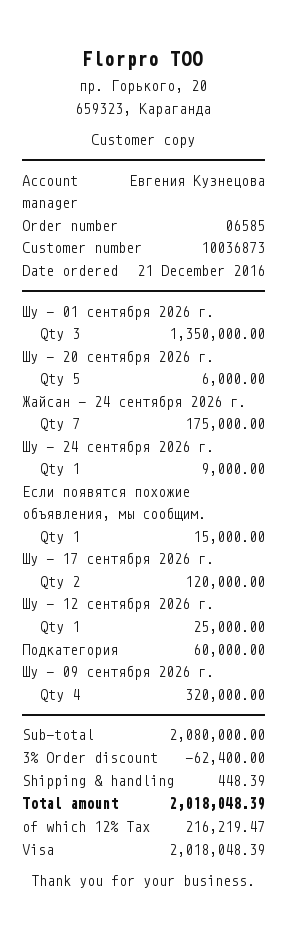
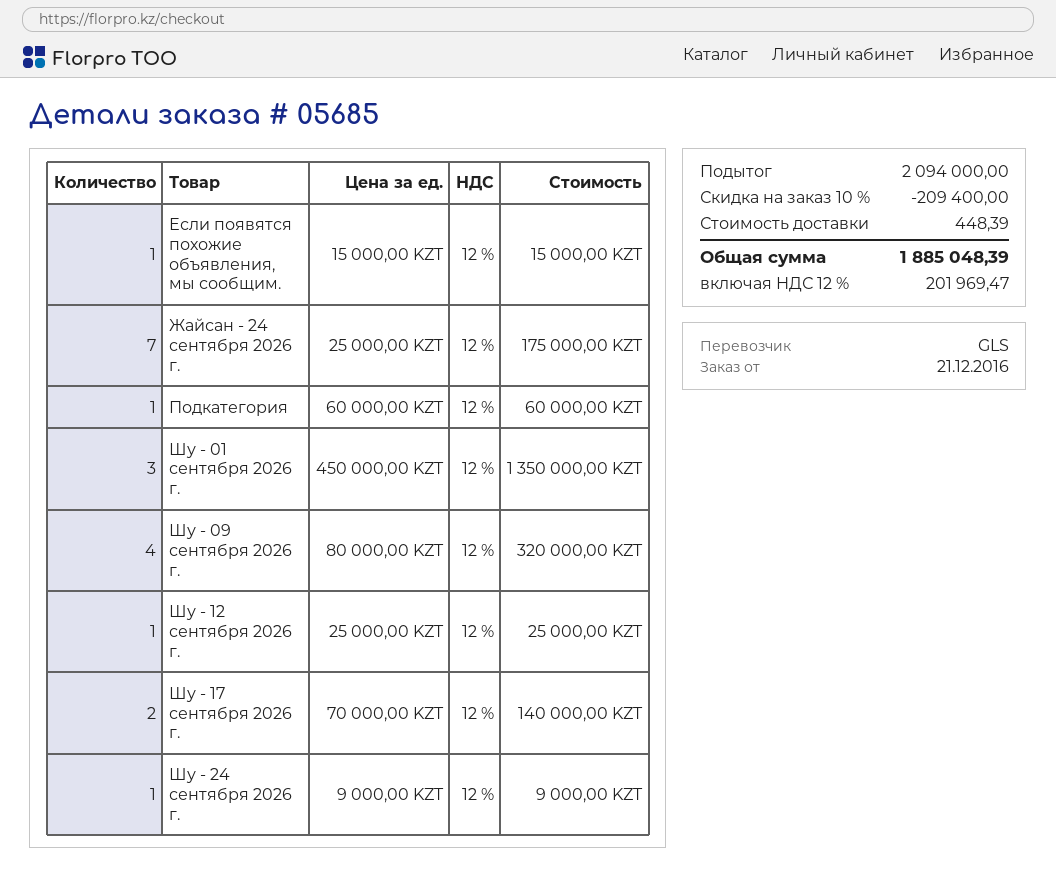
order number: 06585 -> 05685
Шу - 20 сентября 2026 г.: 5 for 6000.00 -> none
Шу - 17 сентября 2026 г.: 2 for 120000.00 -> 2 for 140000.00
subtotal: 2080000.00 -> 2094000.00
discount: 3% = 62400.00 -> 10% = 209400.00
tax: 12% = 216219.47 -> 12% = 201969.47
total: 2018048.39 -> 1885048.39

